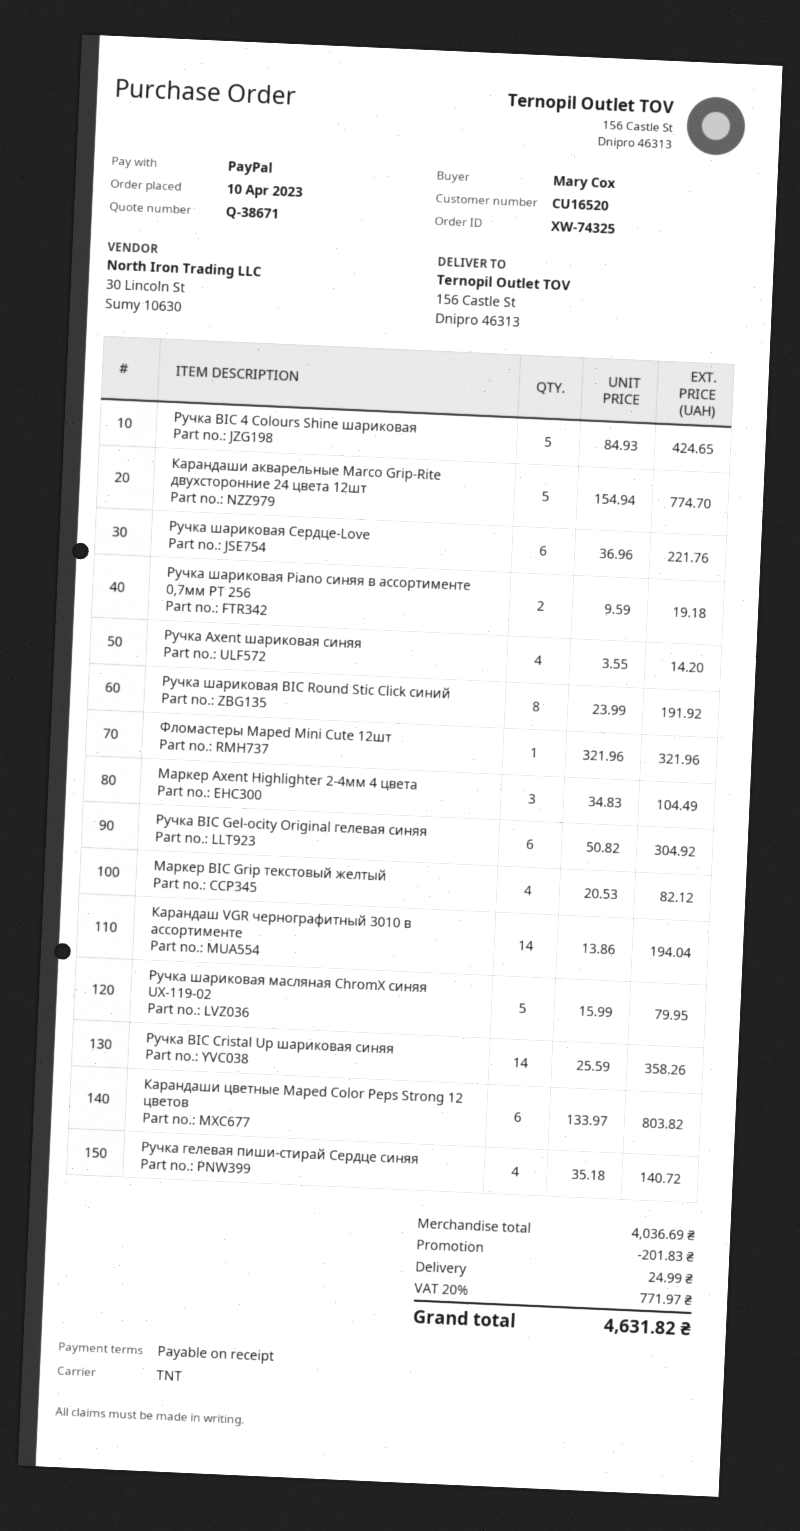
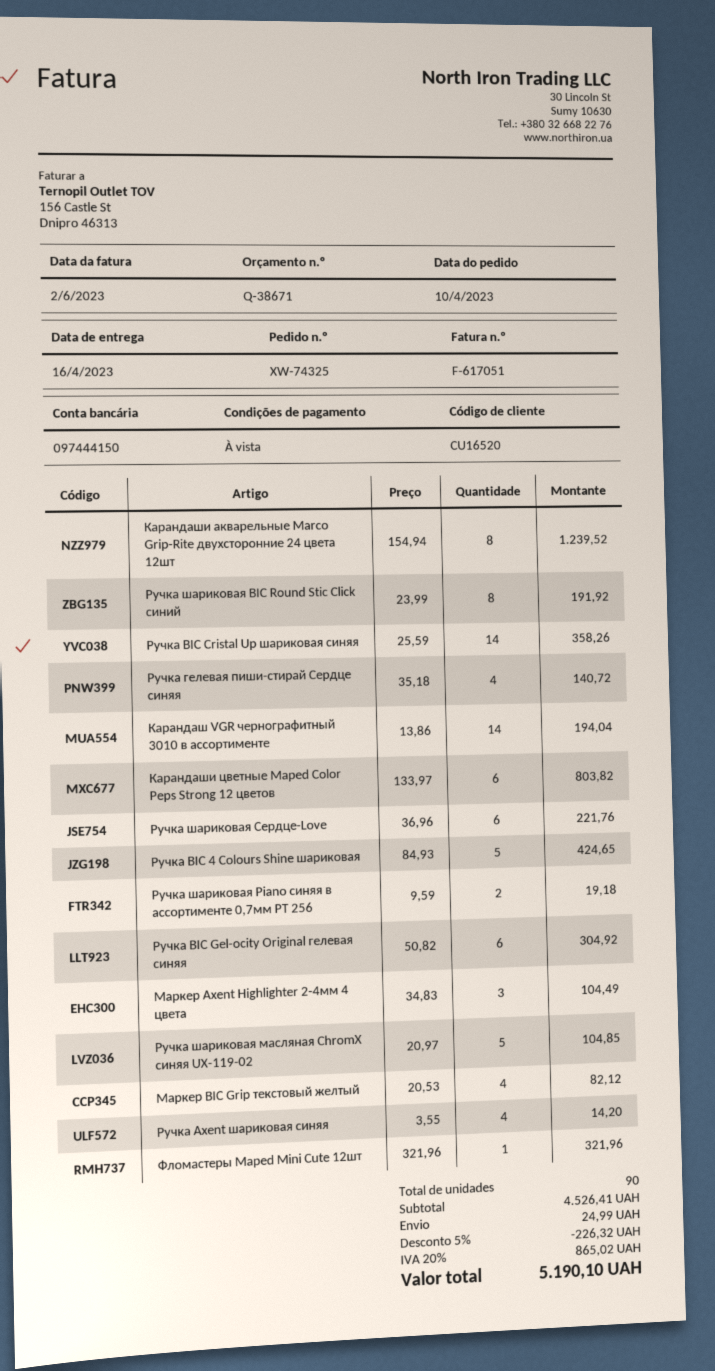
Карандаши акварельные Marco Grip-Rite двухсторонние 24 цвета 12шт: 5 x 154.94 = 774.70 -> 8 x 154.94 = 1239.52
Ручка шариковая масляная ChromX синяя UX-119-02: 5 x 15.99 = 79.95 -> 5 x 20.97 = 104.85
subtotal: 4036.69 -> 4526.41
discount: 201.83 -> 226.32
tax: 20% = 771.97 -> 20% = 865.02
total: 4631.82 -> 5190.10

